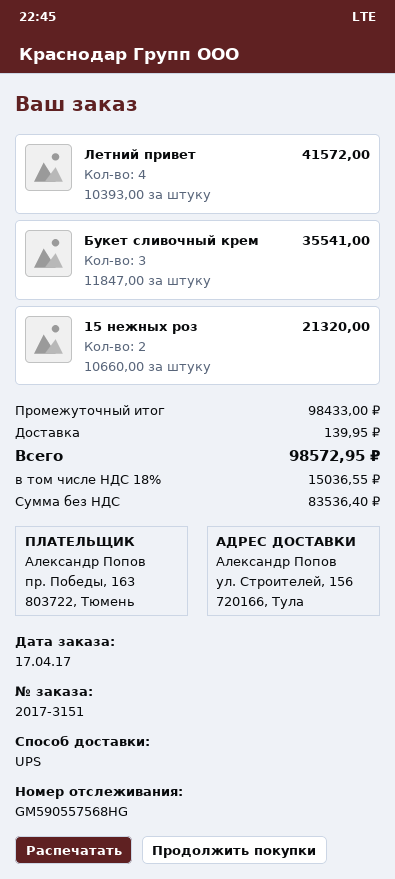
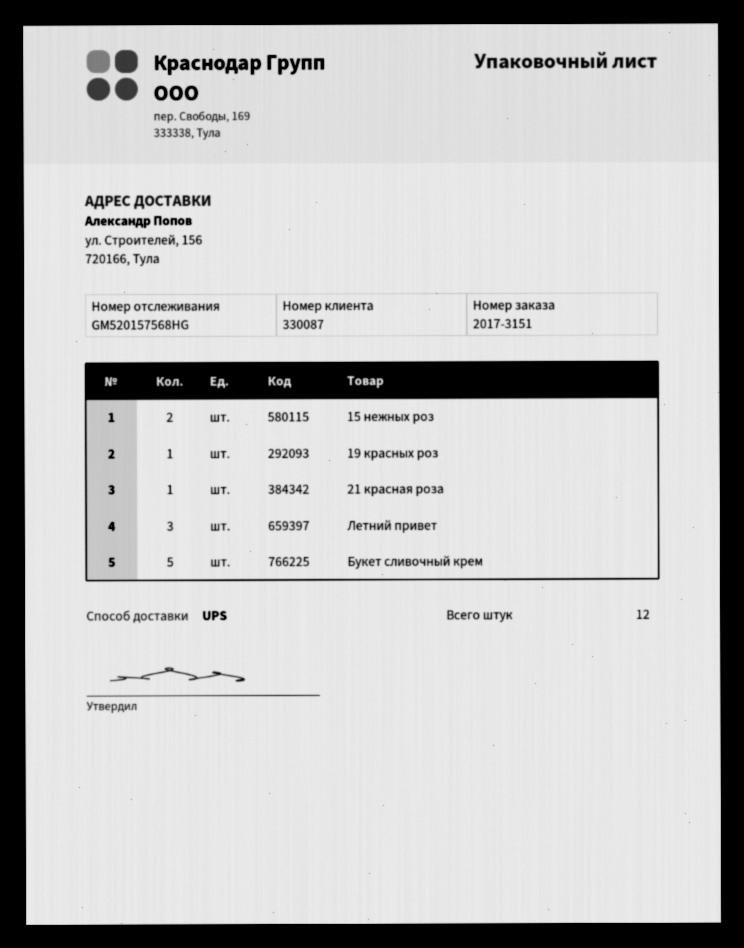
tracking number: GM590557568HG -> GM520157568HG
Летний привет: 4 -> 3
Букет сливочный крем: 3 -> 5
19 красных роз: none -> 1
21 красная роза: none -> 1

